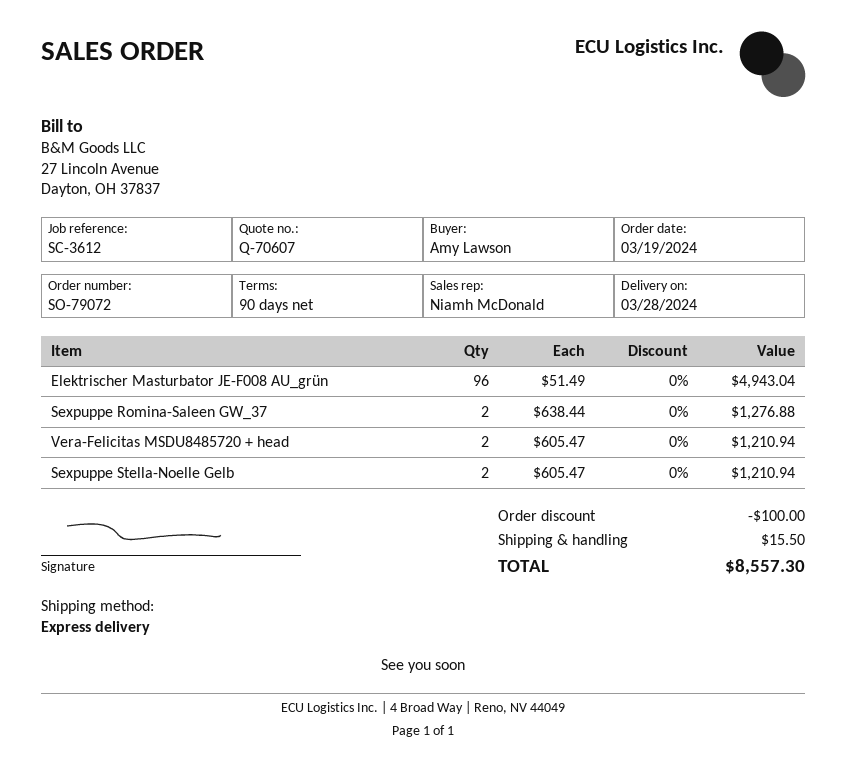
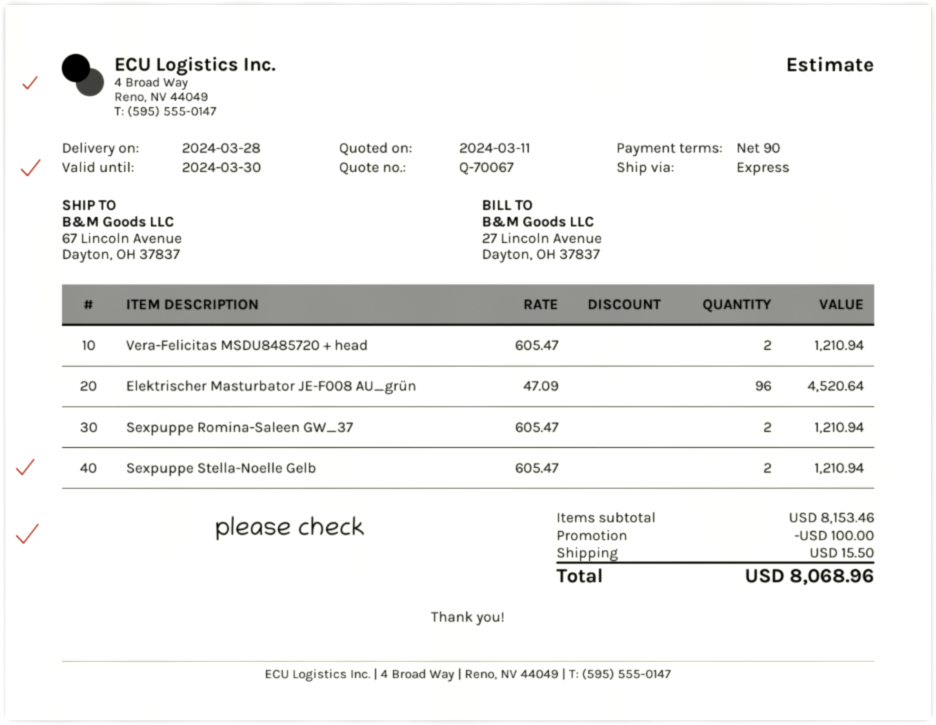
quote number: Q-70607 -> Q-70067
Elektrischer Masturbator JE-F008 AU_grün: 96 x 51.49 = 4943.04 -> 96 x 47.09 = 4520.64
Sexpuppe Romina-Saleen GW_37: 2 x 638.44 = 1276.88 -> 2 x 605.47 = 1210.94
total: 8557.30 -> 8068.96

